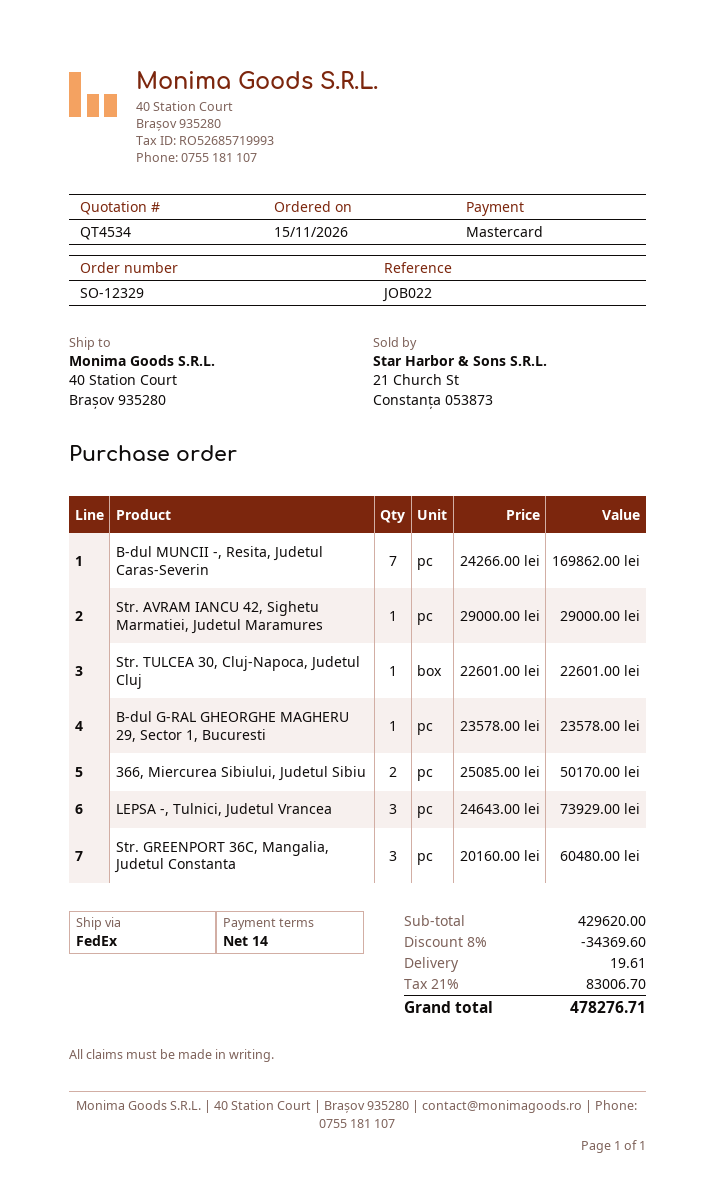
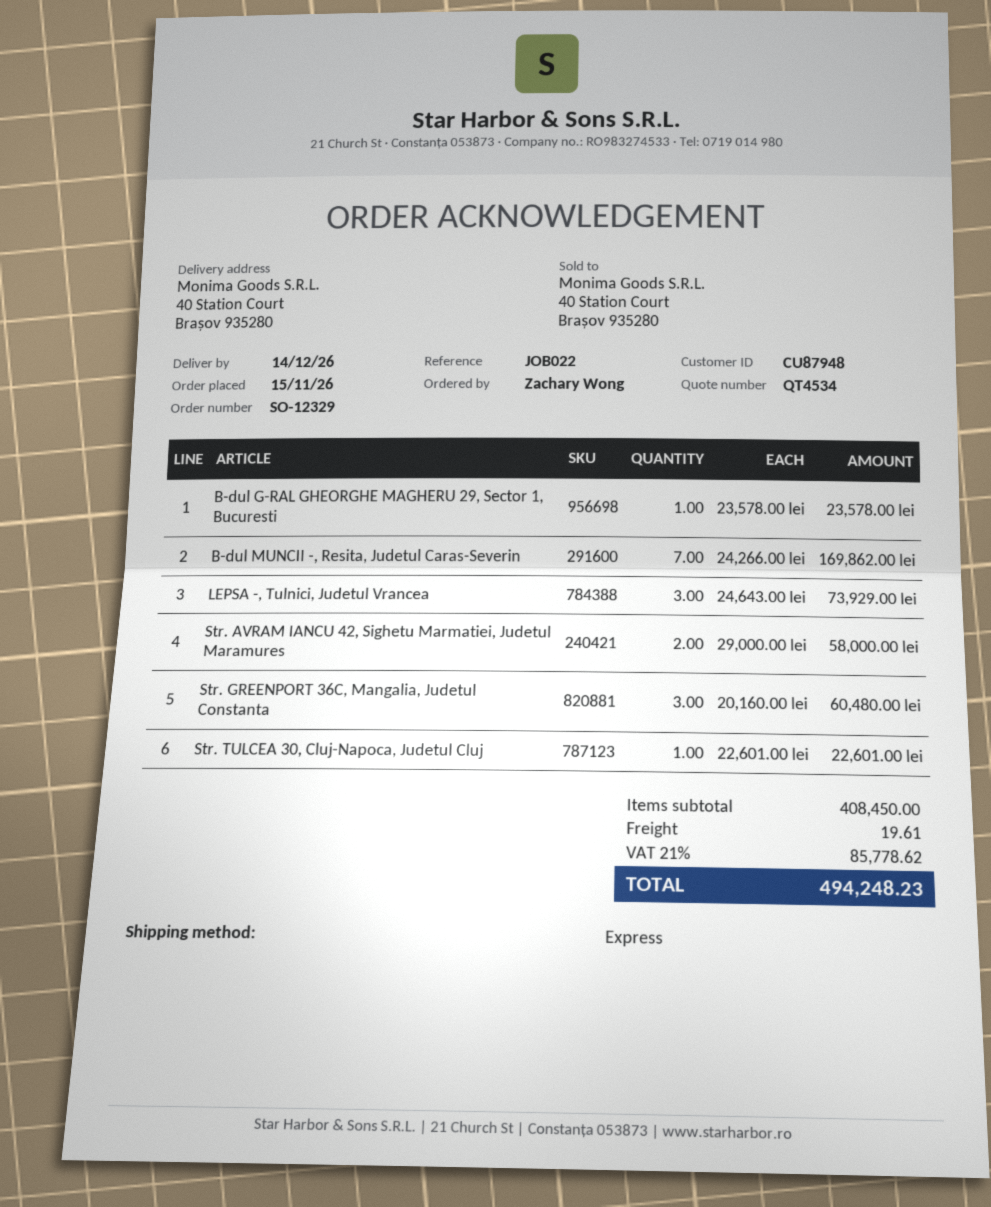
shipping method: FedEx -> express
Str. AVRAM IANCU 42, Sighetu Marmatiei, Judetul Maramures: 1 x 29000.00 = 29000.00 -> 2 x 29000.00 = 58000.00
366, Miercurea Sibiului, Judetul Sibiu: 2 x 25085.00 = 50170.00 -> none
subtotal: 429620.00 -> 408450.00
discount: 8% = 34369.60 -> none
tax: 21% = 83006.70 -> 21% = 85778.62
total: 478276.71 -> 494248.23

